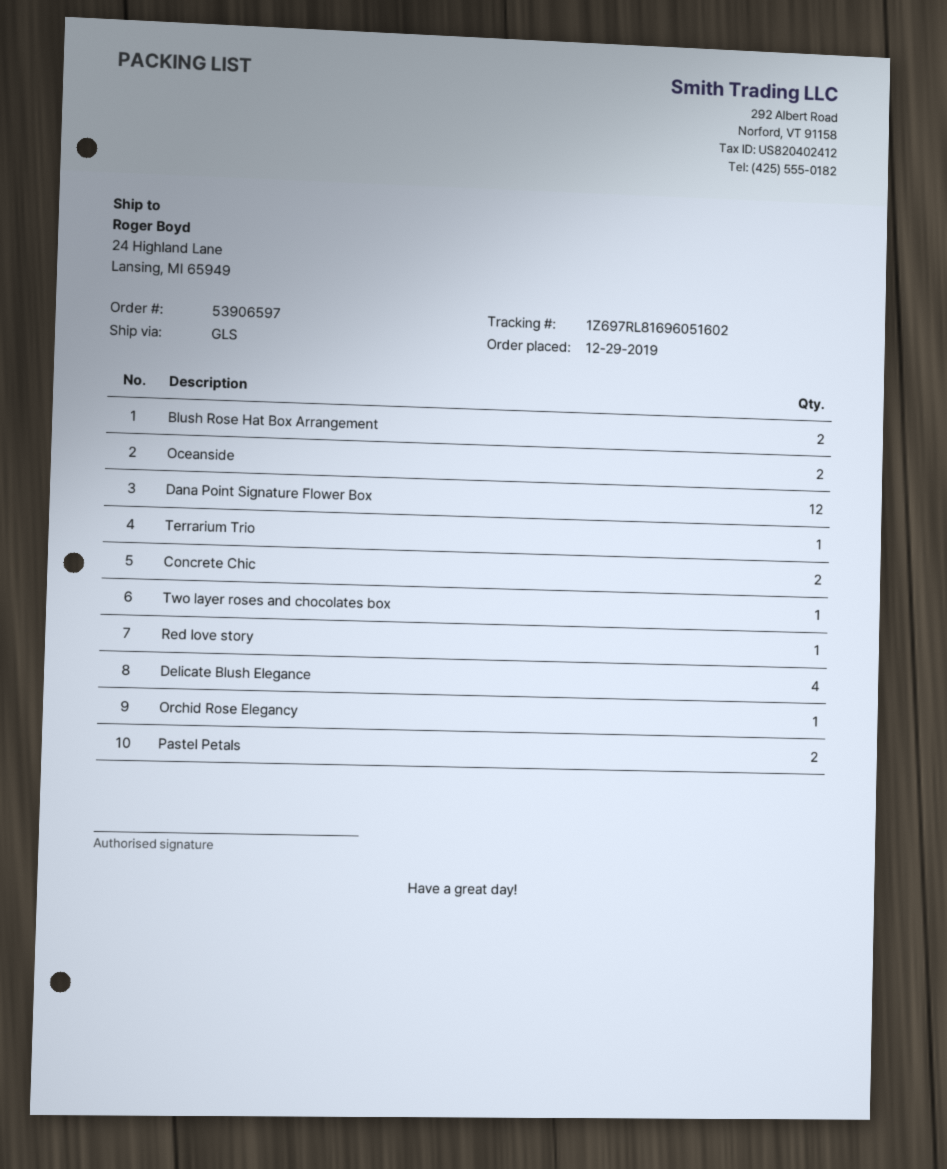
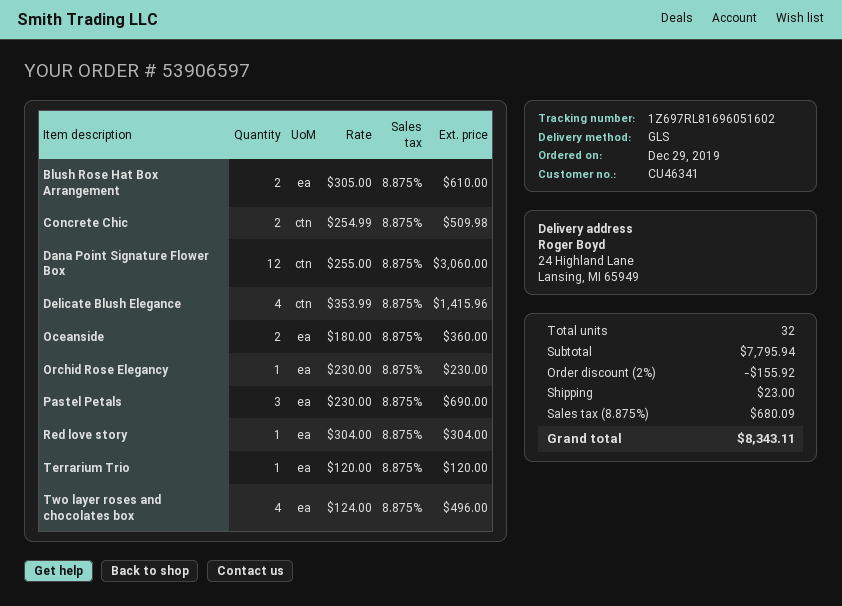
Two layer roses and chocolates box: 1 -> 4
Pastel Petals: 2 -> 3

